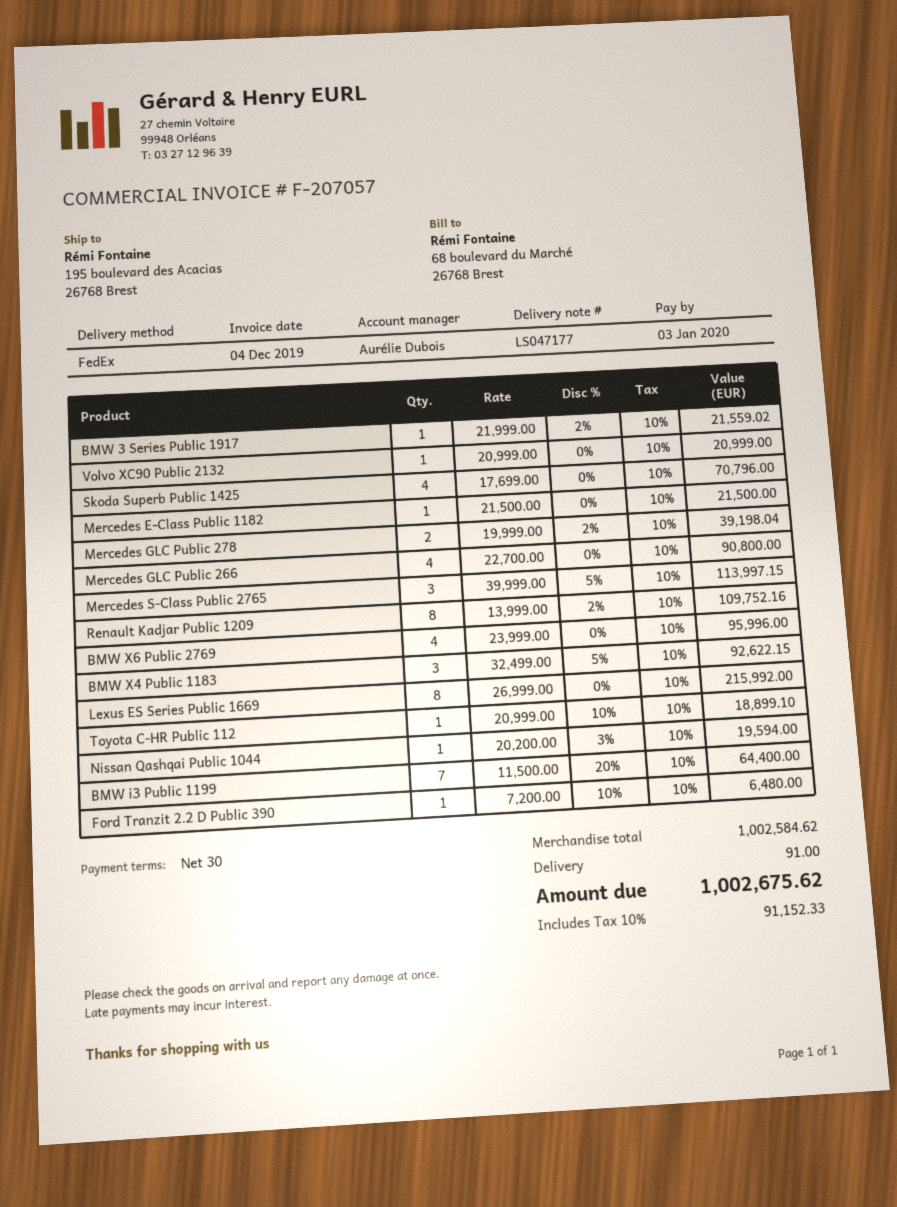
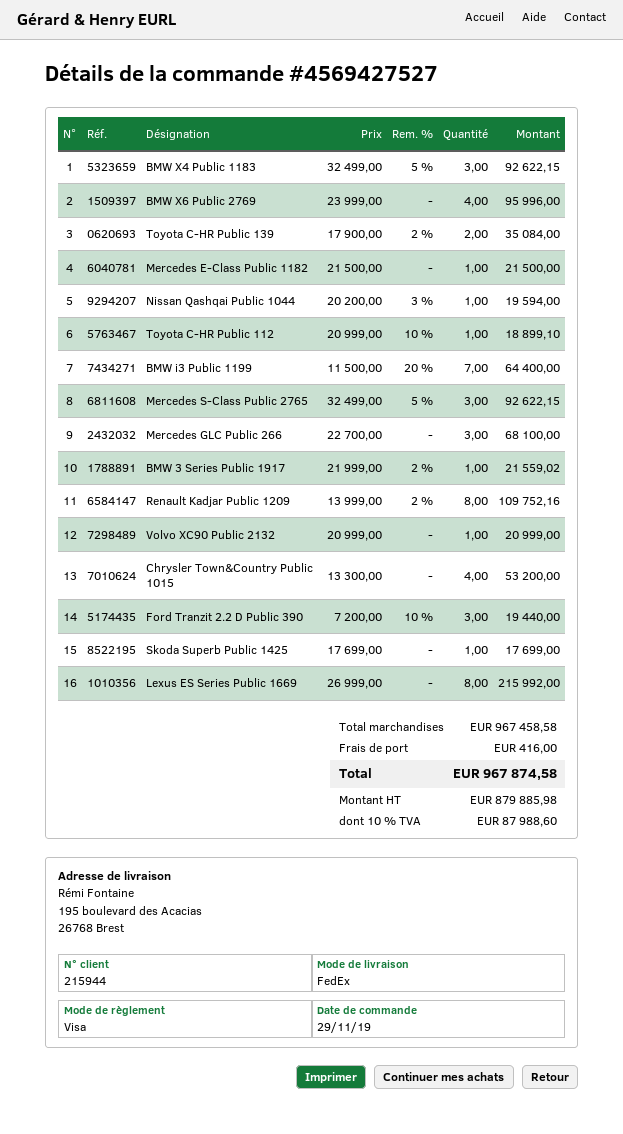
Skoda Superb Public 1425: 4 x 17699.00 = 70796.00 -> 1 x 17699.00 = 17699.00
Mercedes GLC Public 278: 2 x 19999.00 - 2% = 39198.04 -> none
Mercedes GLC Public 266: 4 x 22700.00 = 90800.00 -> 3 x 22700.00 = 68100.00
Mercedes S-Class Public 2765: 3 x 39999.00 - 5% = 113997.15 -> 3 x 32499.00 - 5% = 92622.15
Ford Tranzit 2.2 D Public 390: 1 x 7200.00 - 10% = 6480.00 -> 3 x 7200.00 - 10% = 19440.00
Toyota C-HR Public 139: none -> 2 x 17900.00 - 2% = 35084.00
Chrysler Town&Country Public 1015: none -> 4 x 13300.00 = 53200.00
subtotal: 1002584.62 -> 967458.58
shipping: 91.00 -> 416.00
tax: 10% = 91152.33 -> 10% = 87988.60
total: 1002675.62 -> 967874.58

